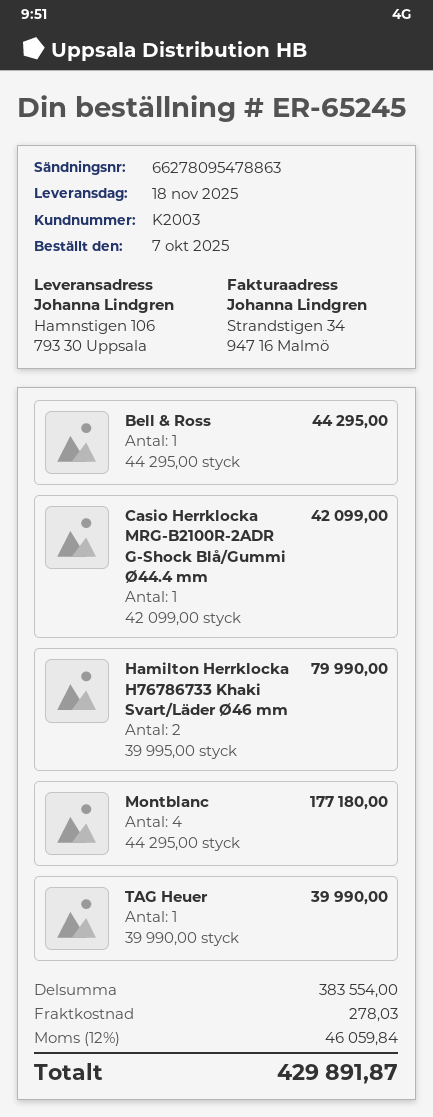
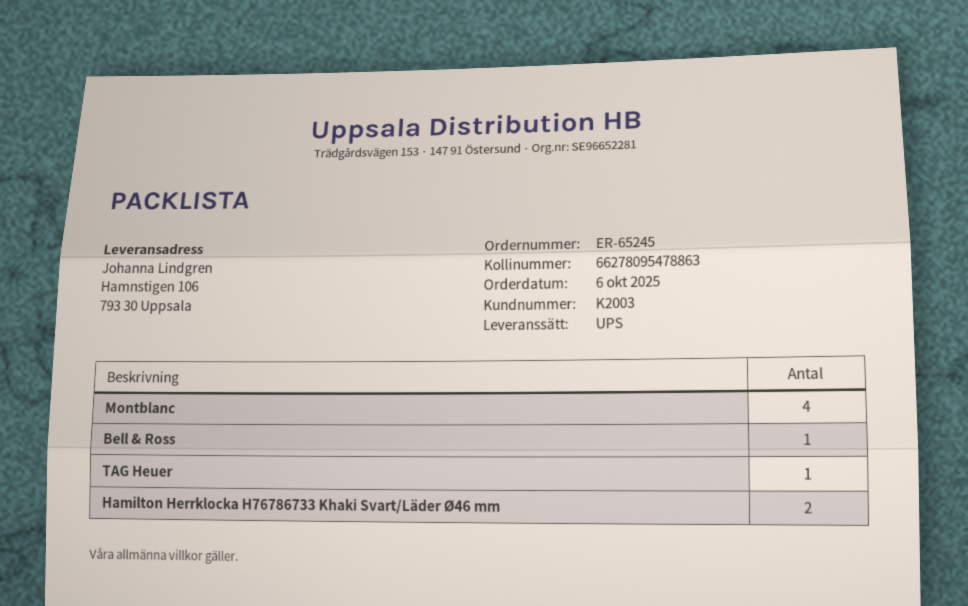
order date: 2025-10-07 -> 2025-10-06
Casio Herrklocka MRG-B2100R-2ADR G-Shock Blå/Gummi Ø44.4 mm: 1 -> none

